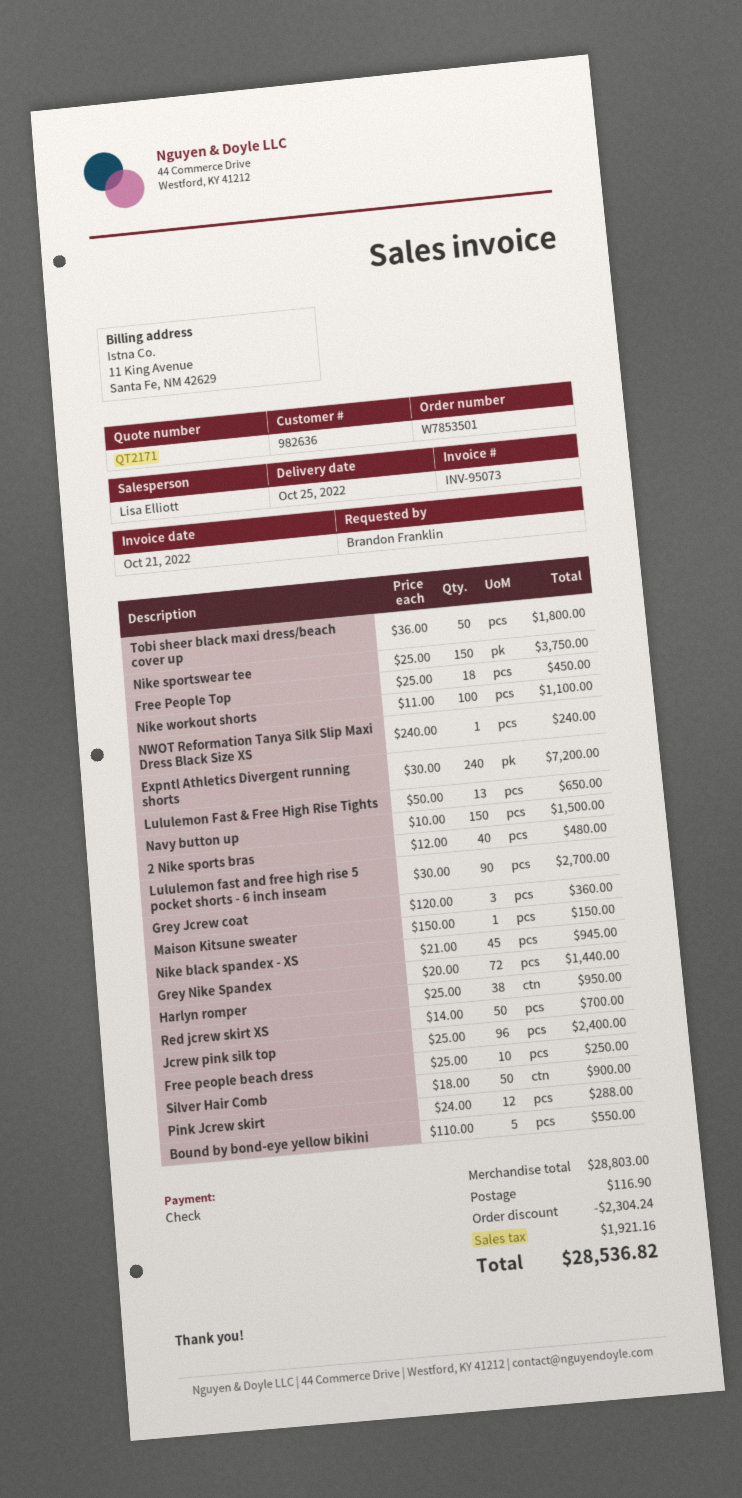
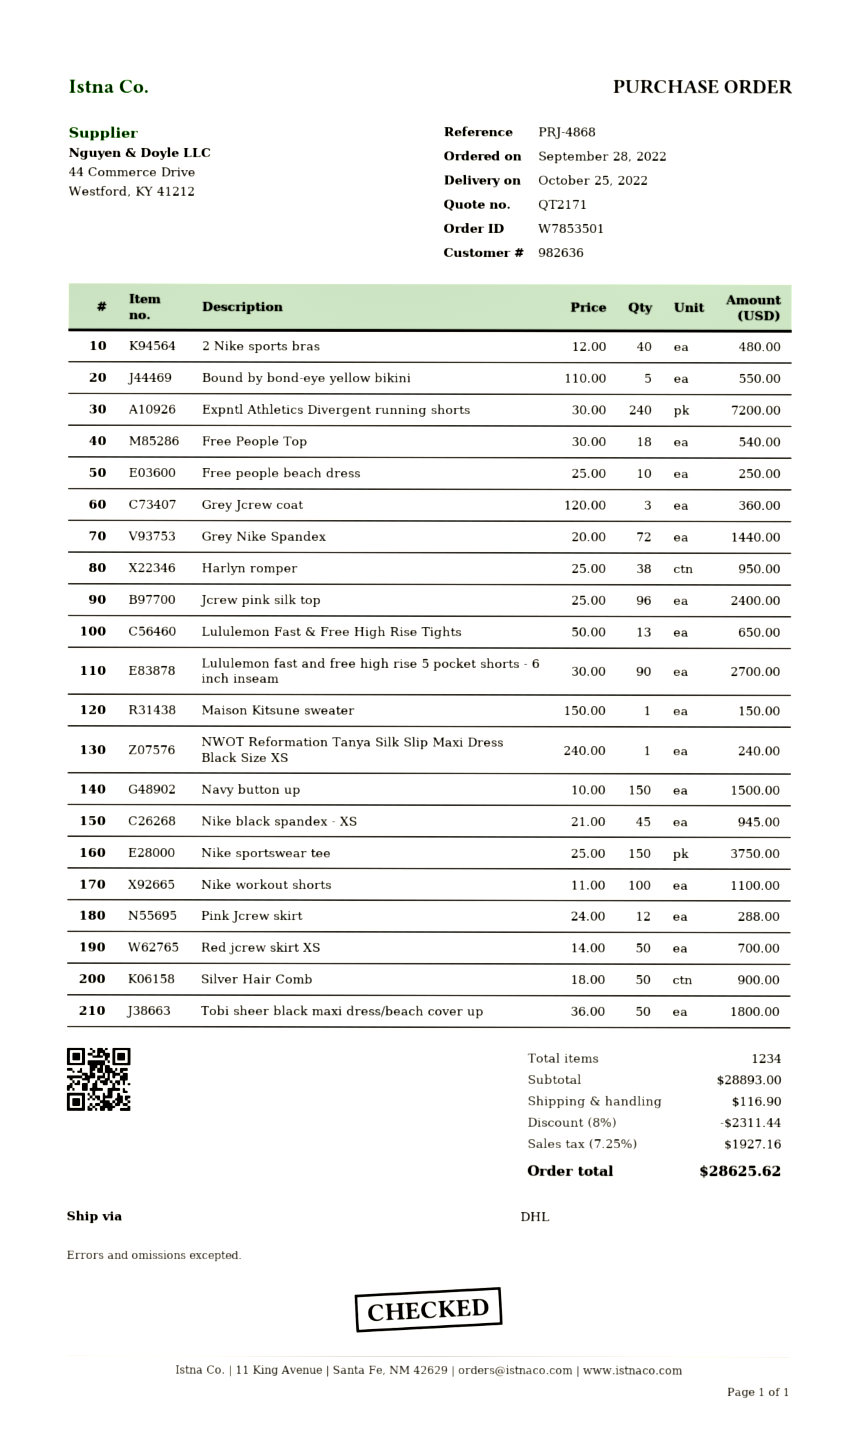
Free People Top: 18 x 25.00 = 450.00 -> 18 x 30.00 = 540.00
subtotal: 28803.00 -> 28893.00
discount: 2304.24 -> 2311.44
tax: 1921.16 -> 1927.16
total: 28536.82 -> 28625.62

